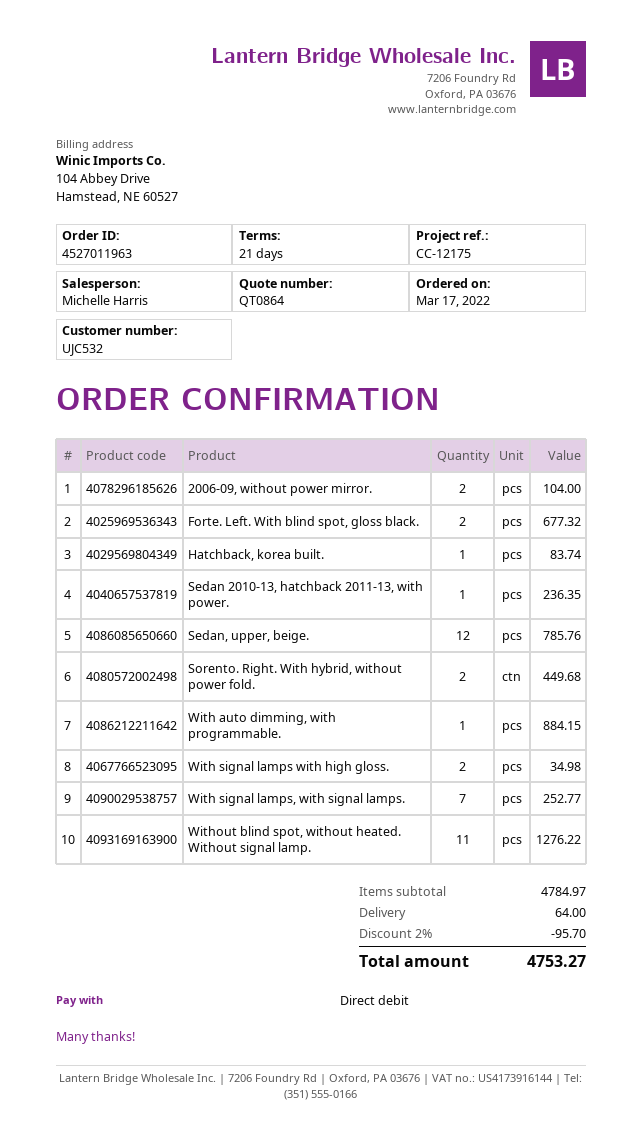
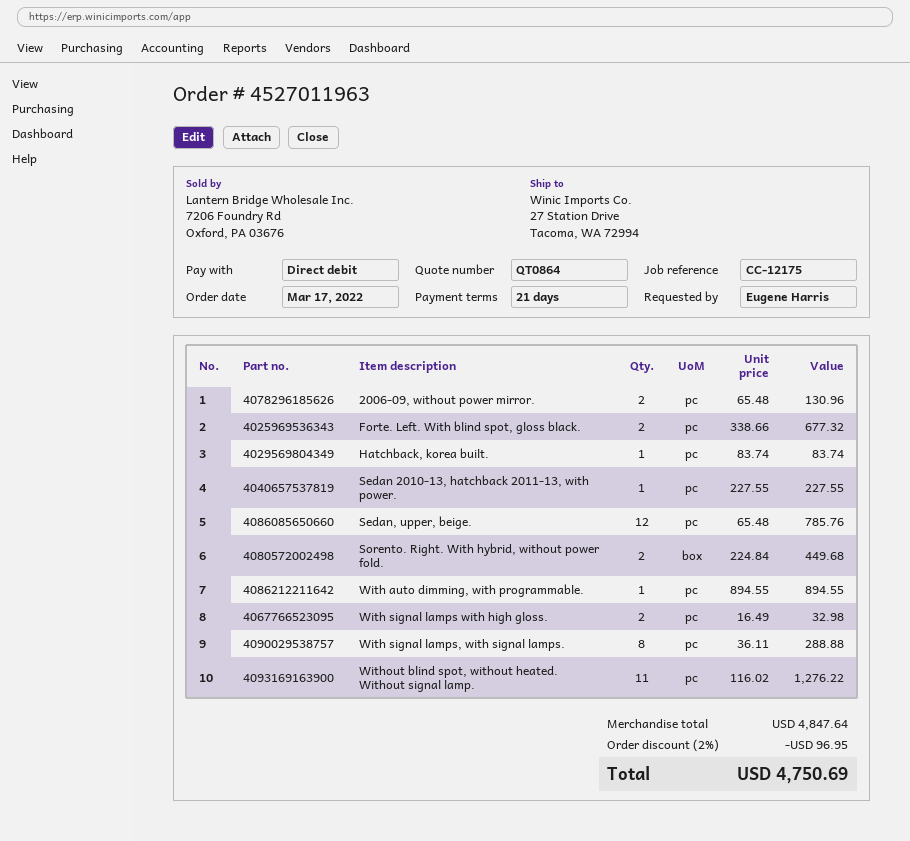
2006-09, without power mirror.: 2 for 104.00 -> 2 for 130.96
Sedan 2010-13, hatchback 2011-13, with power.: 1 for 236.35 -> 1 for 227.55
With auto dimming, with programmable.: 1 for 884.15 -> 1 for 894.55
With signal lamps with high gloss.: 2 for 34.98 -> 2 for 32.98
With signal lamps, with signal lamps.: 7 for 252.77 -> 8 for 288.88
subtotal: 4784.97 -> 4847.64
discount: 2% = 95.70 -> 2% = 96.95
shipping: 64.00 -> none
total: 4753.27 -> 4750.69

